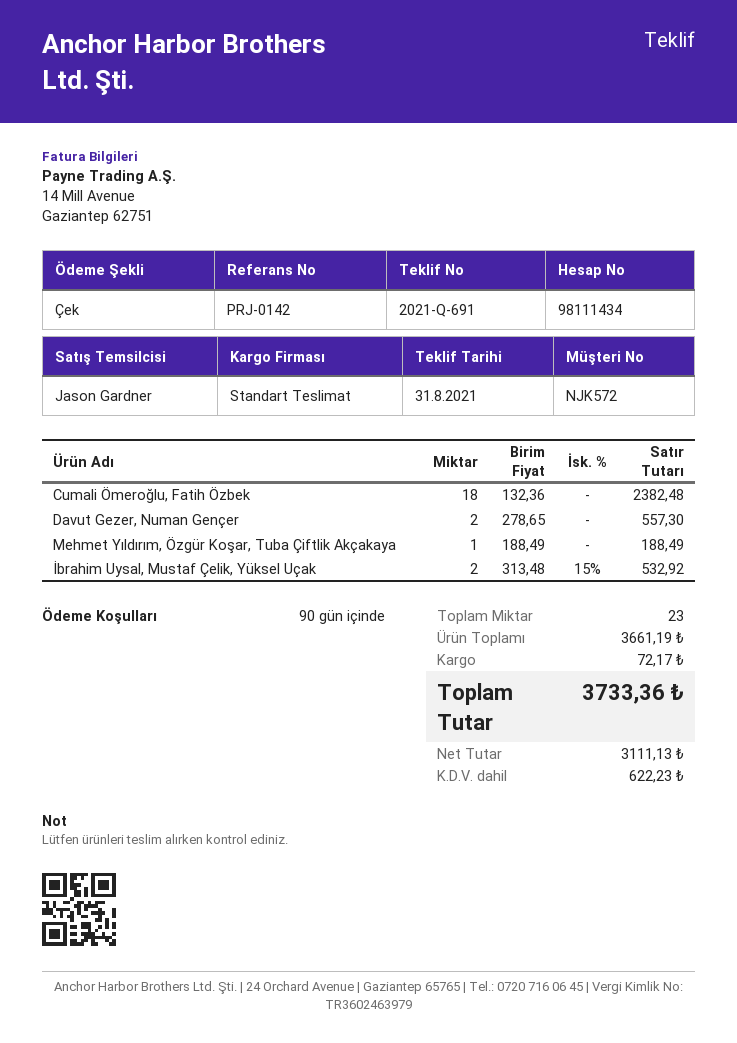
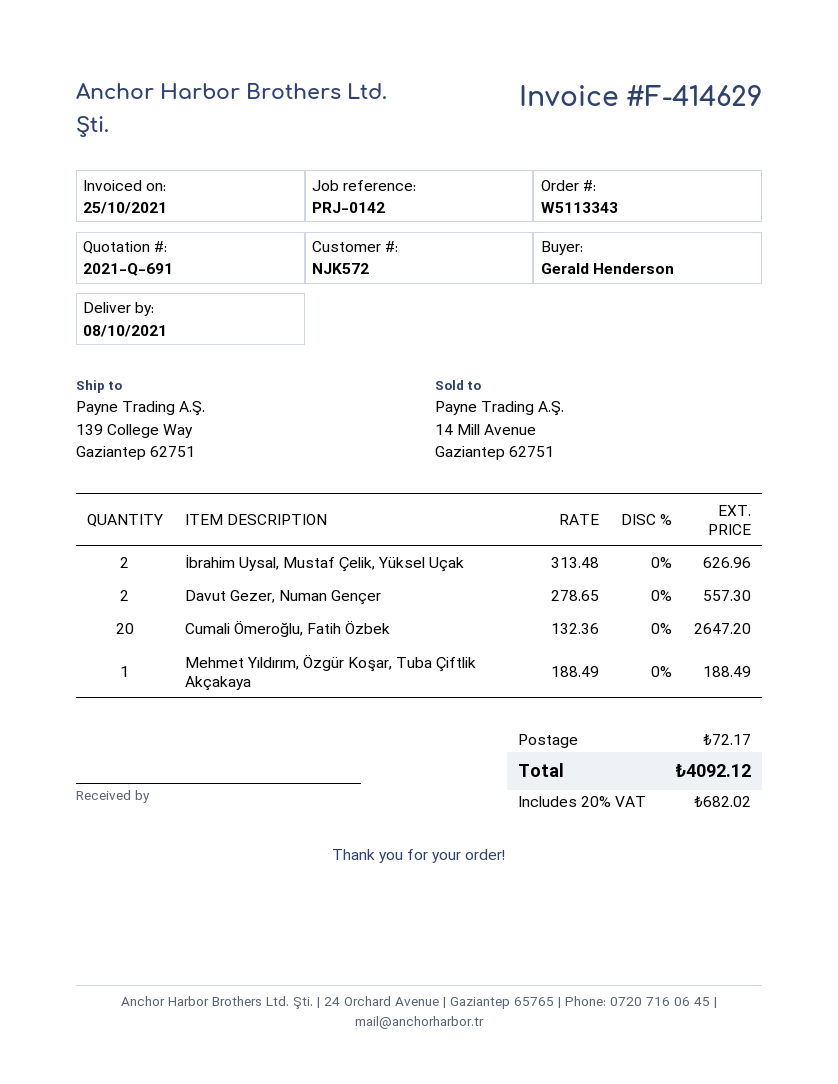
Cumali Ömeroğlu, Fatih Özbek: 18 x 132.36 = 2382.48 -> 20 x 132.36 = 2647.20
İbrahim Uysal, Mustaf Çelik, Yüksel Uçak: 2 x 313.48 - 15% = 532.92 -> 2 x 313.48 = 626.96
tax: 622.23 -> 682.02
total: 3733.36 -> 4092.12

